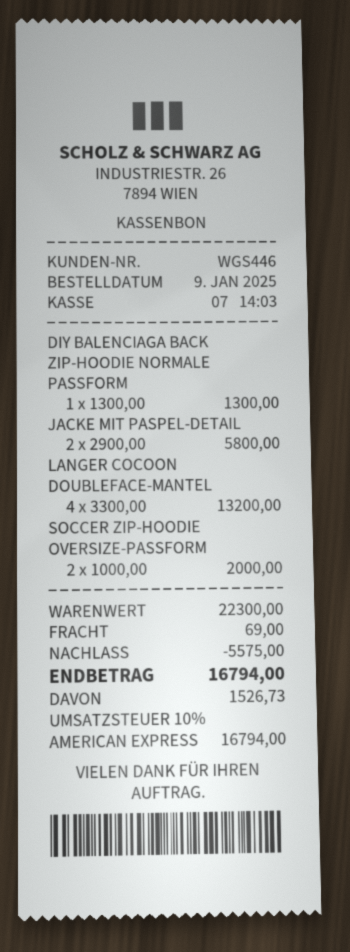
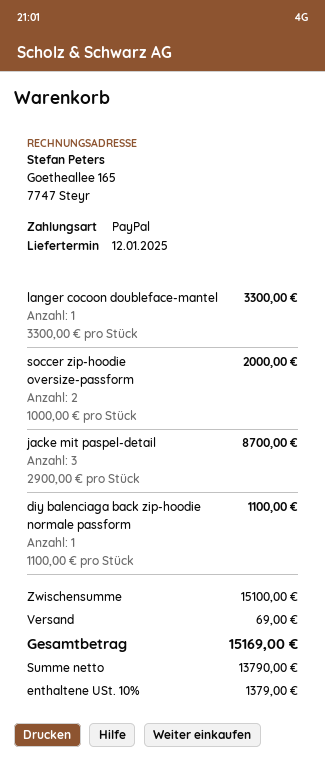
payment method: American Express -> PayPal
DIY BALENCIAGA BACK ZIP-HOODIE NORMALE PASSFORM: 1 x 1300.00 = 1300.00 -> 1 x 1100.00 = 1100.00
JACKE MIT PASPEL-DETAIL: 2 x 2900.00 = 5800.00 -> 3 x 2900.00 = 8700.00
LANGER COCOON DOUBLEFACE-MANTEL: 4 x 3300.00 = 13200.00 -> 1 x 3300.00 = 3300.00
subtotal: 22300.00 -> 15100.00
discount: 5575.00 -> none
tax: 10% = 1526.73 -> 10% = 1379.00
total: 16794.00 -> 15169.00

